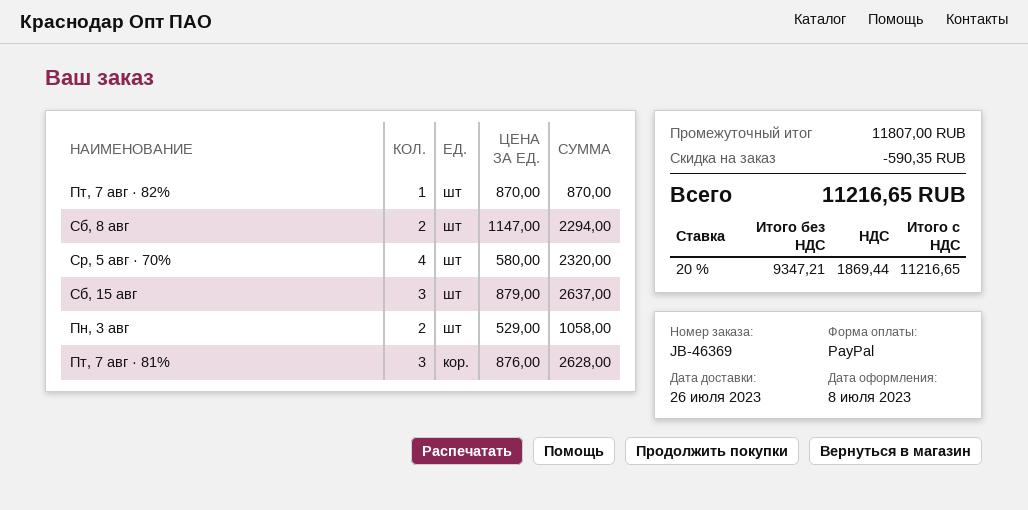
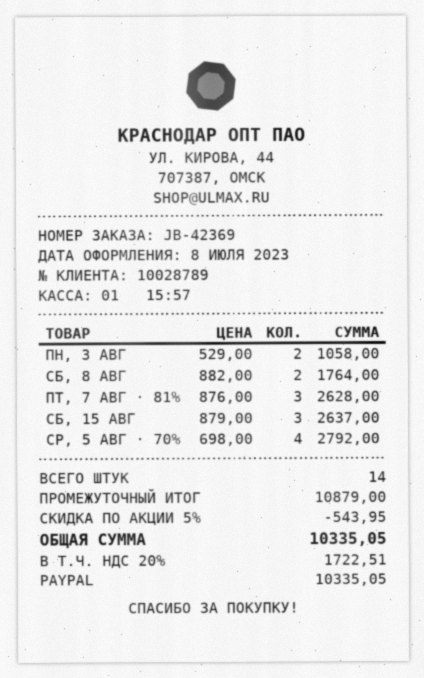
order number: JB-46369 -> JB-42369
Пт, 7 авг · 82%: 1 x 870.00 = 870.00 -> none
Сб, 8 авг: 2 x 1147.00 = 2294.00 -> 2 x 882.00 = 1764.00
Ср, 5 авг · 70%: 4 x 580.00 = 2320.00 -> 4 x 698.00 = 2792.00
subtotal: 11807.00 -> 10879.00
discount: 590.35 -> 543.95
tax: 20% = 1869.44 -> 20% = 1722.51
total: 11216.65 -> 10335.05

